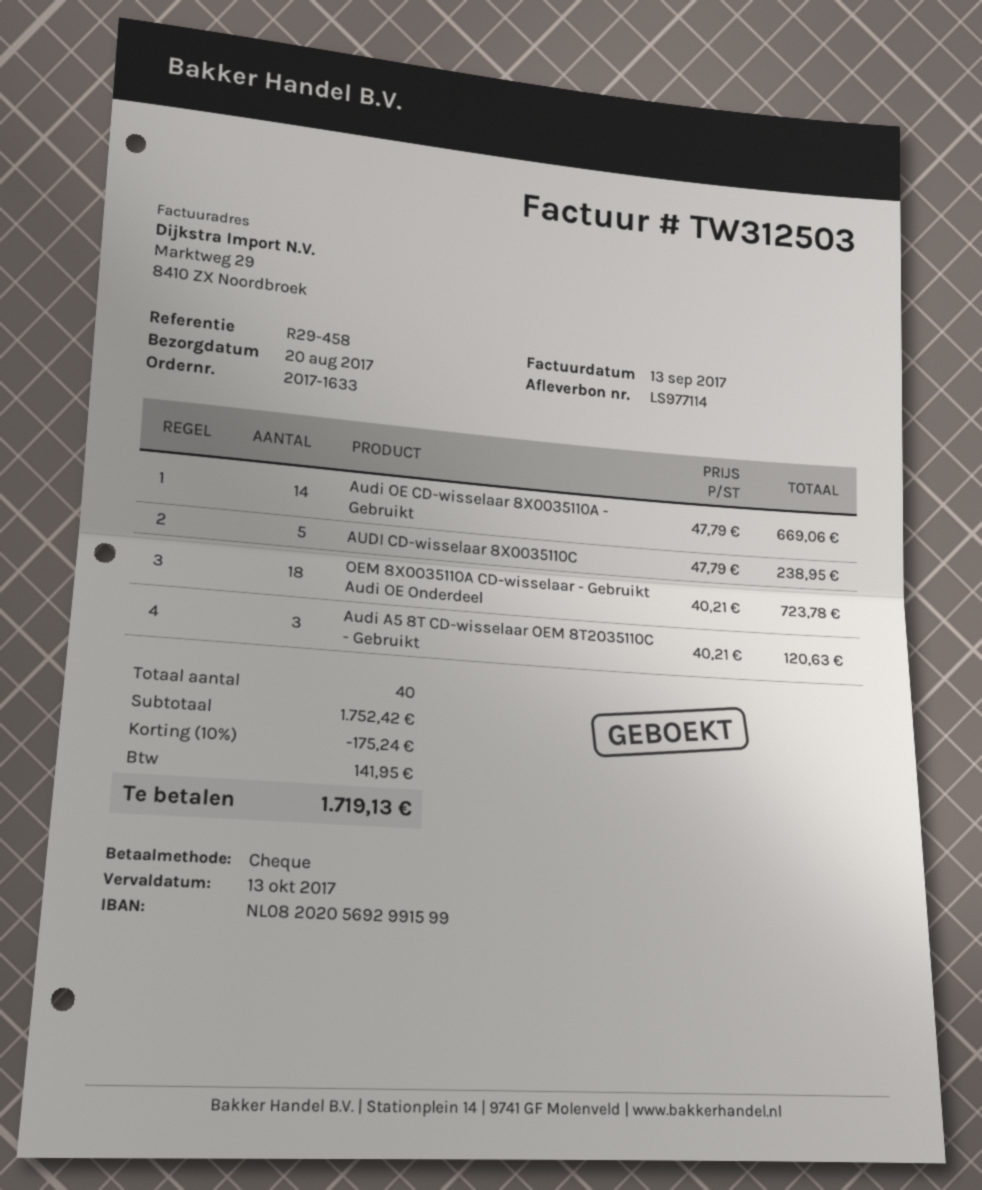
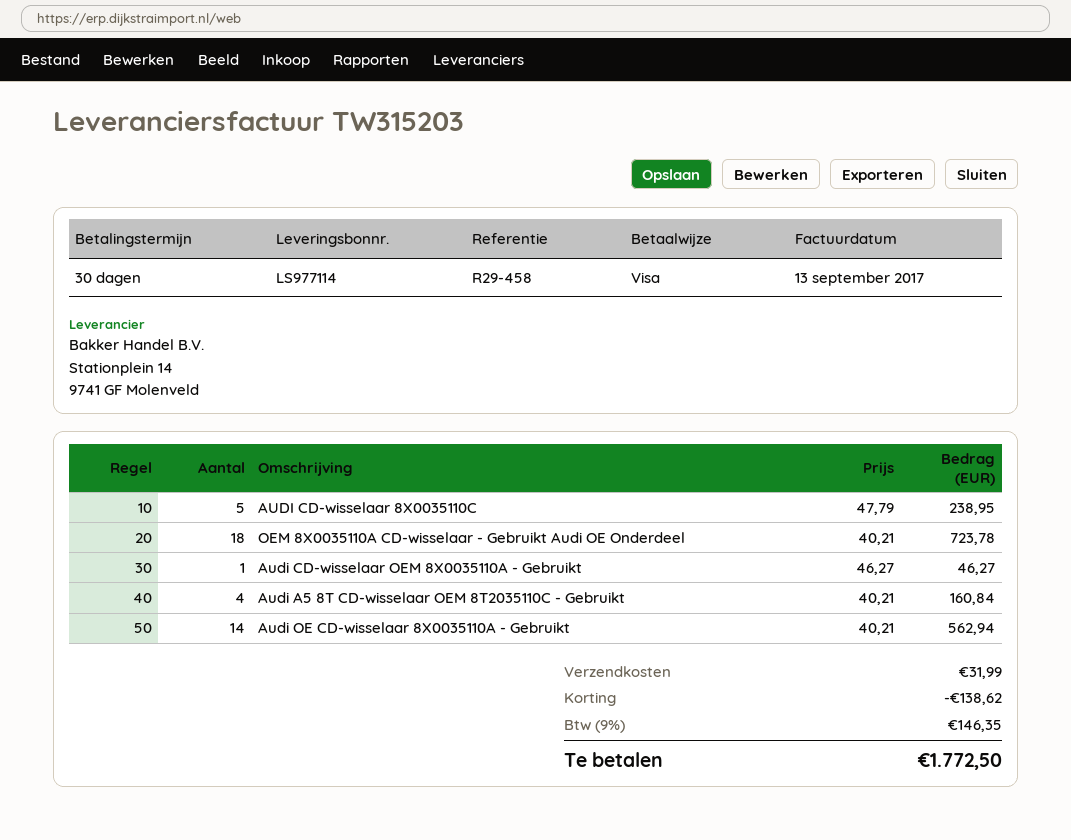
invoice number: TW312503 -> TW315203
payment method: cheque -> Visa
Audi OE CD-wisselaar 8X0035110A - Gebruikt: 14 x 47.79 = 669.06 -> 14 x 40.21 = 562.94
Audi A5 8T CD-wisselaar OEM 8T2035110C - Gebruikt: 3 x 40.21 = 120.63 -> 4 x 40.21 = 160.84
Audi CD-wisselaar OEM 8X0035110A - Gebruikt: none -> 1 x 46.27 = 46.27
discount: 175.24 -> 138.62
shipping: none -> 31.99
tax: 141.95 -> 146.35
total: 1719.13 -> 1772.50

